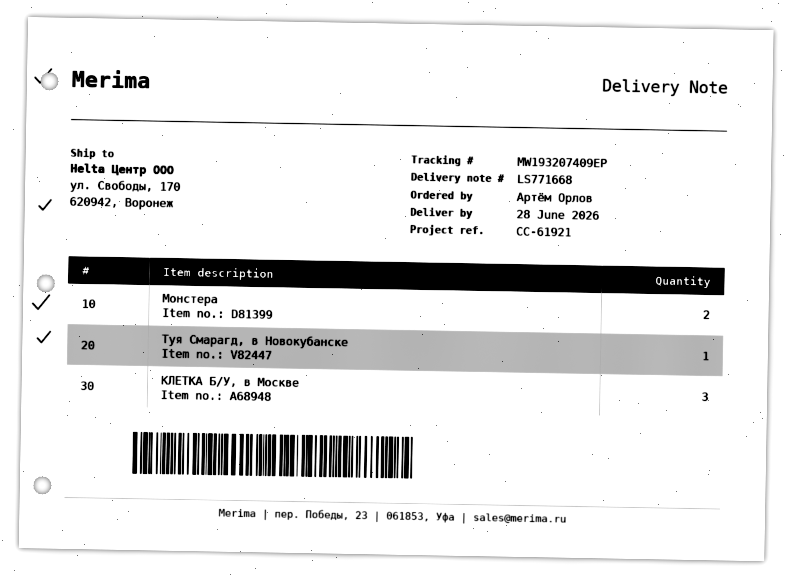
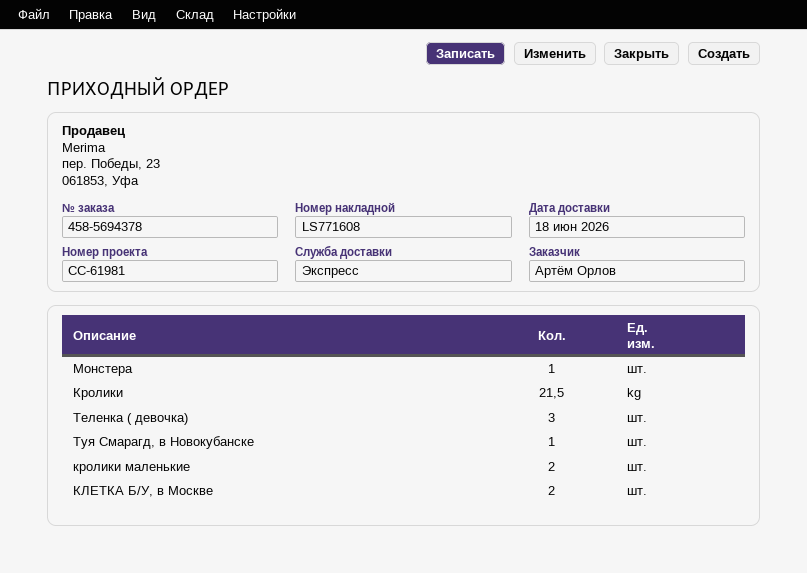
delivery note number: LS771668 -> LS771608
delivery date: 2026-06-28 -> 2026-06-18
reference: CC-61921 -> CC-61981
Монстера: 2 -> 1
КЛЕТКА Б/У, в Москве: 3 -> 2
Кролики: none -> 21.5
Теленка ( девочка): none -> 3
кролики маленькие: none -> 2

